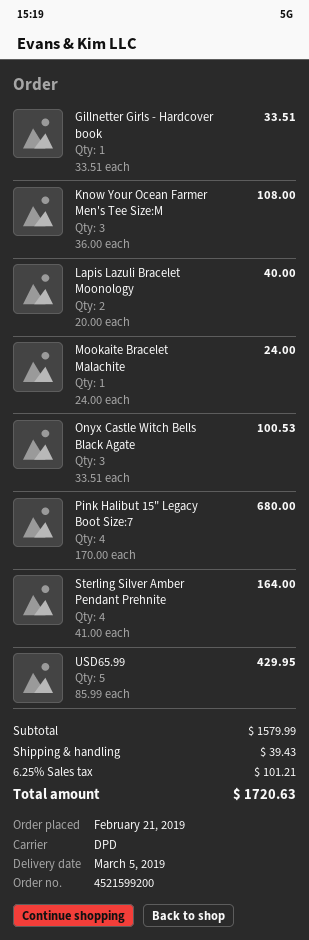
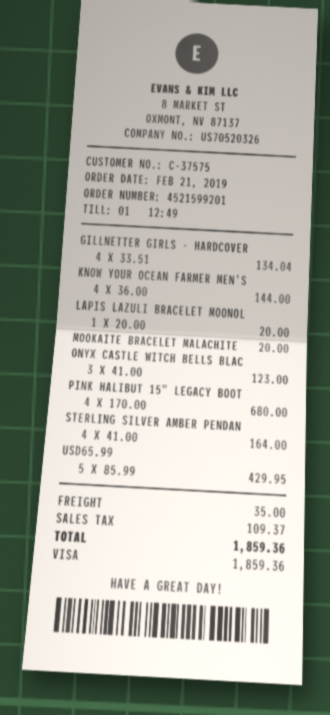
order number: 4521599200 -> 4521599201
Gillnetter Girls - Hardcover book: 1 x 33.51 = 33.51 -> 4 x 33.51 = 134.04
Know Your Ocean Farmer Men's Tee Size:M: 3 x 36.00 = 108.00 -> 4 x 36.00 = 144.00
Lapis Lazuli Bracelet Moonology: 2 x 20.00 = 40.00 -> 1 x 20.00 = 20.00
Mookaite Bracelet Malachite: 1 x 24.00 = 24.00 -> 1 x 20.00 = 20.00
Onyx Castle Witch Bells Black Agate: 3 x 33.51 = 100.53 -> 3 x 41.00 = 123.00
shipping: 39.43 -> 35.00
tax: 101.21 -> 109.37
total: 1720.63 -> 1859.36

